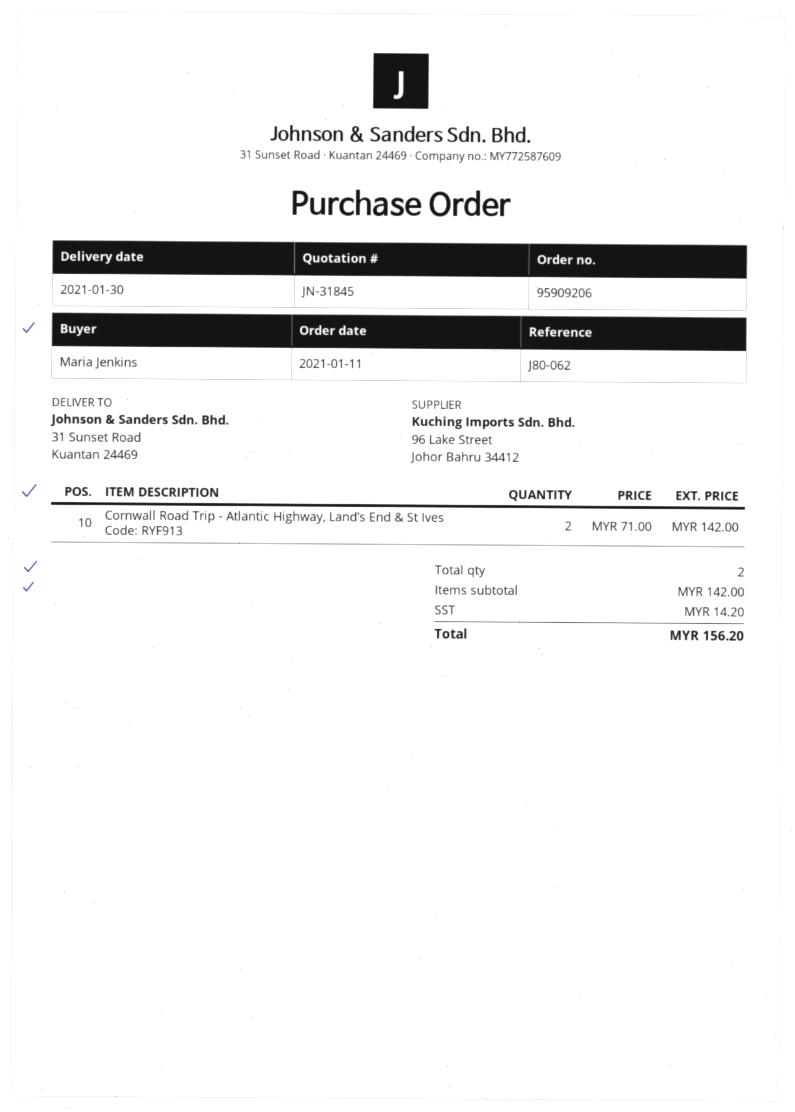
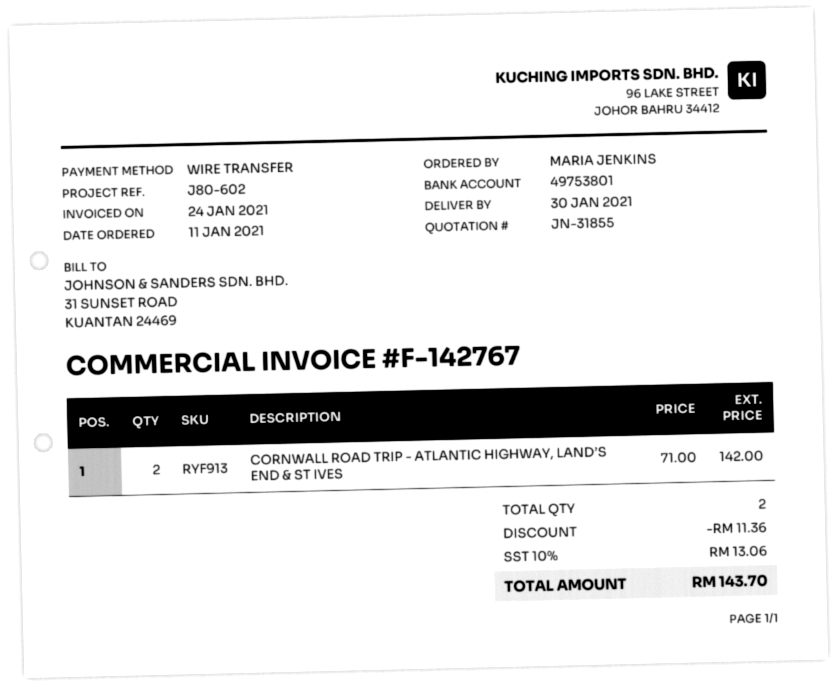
quote number: JN-31845 -> JN-31855
reference: J80-062 -> J80-602
discount: none -> 11.36
tax: 14.20 -> 13.06
total: 156.20 -> 143.70

